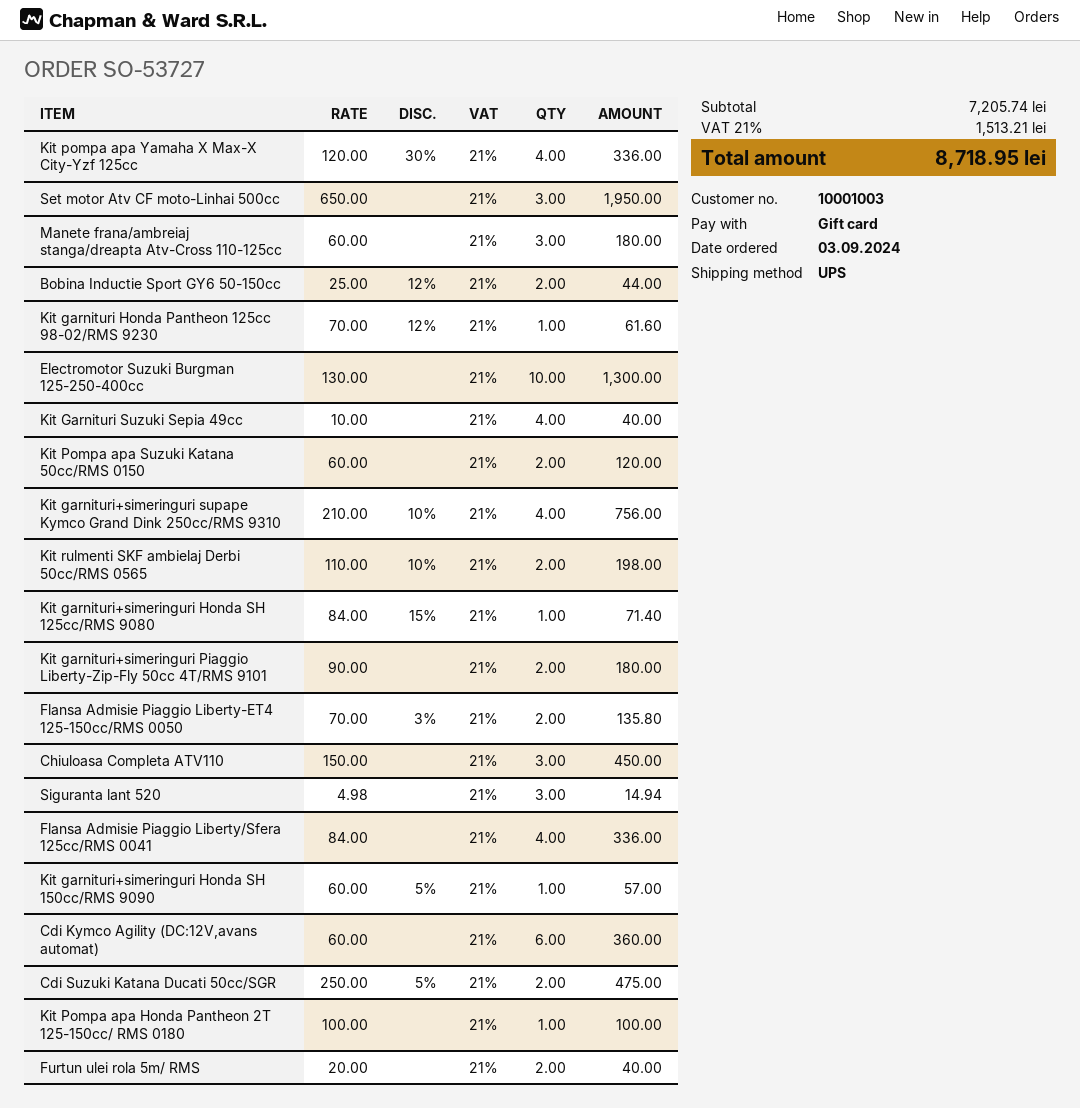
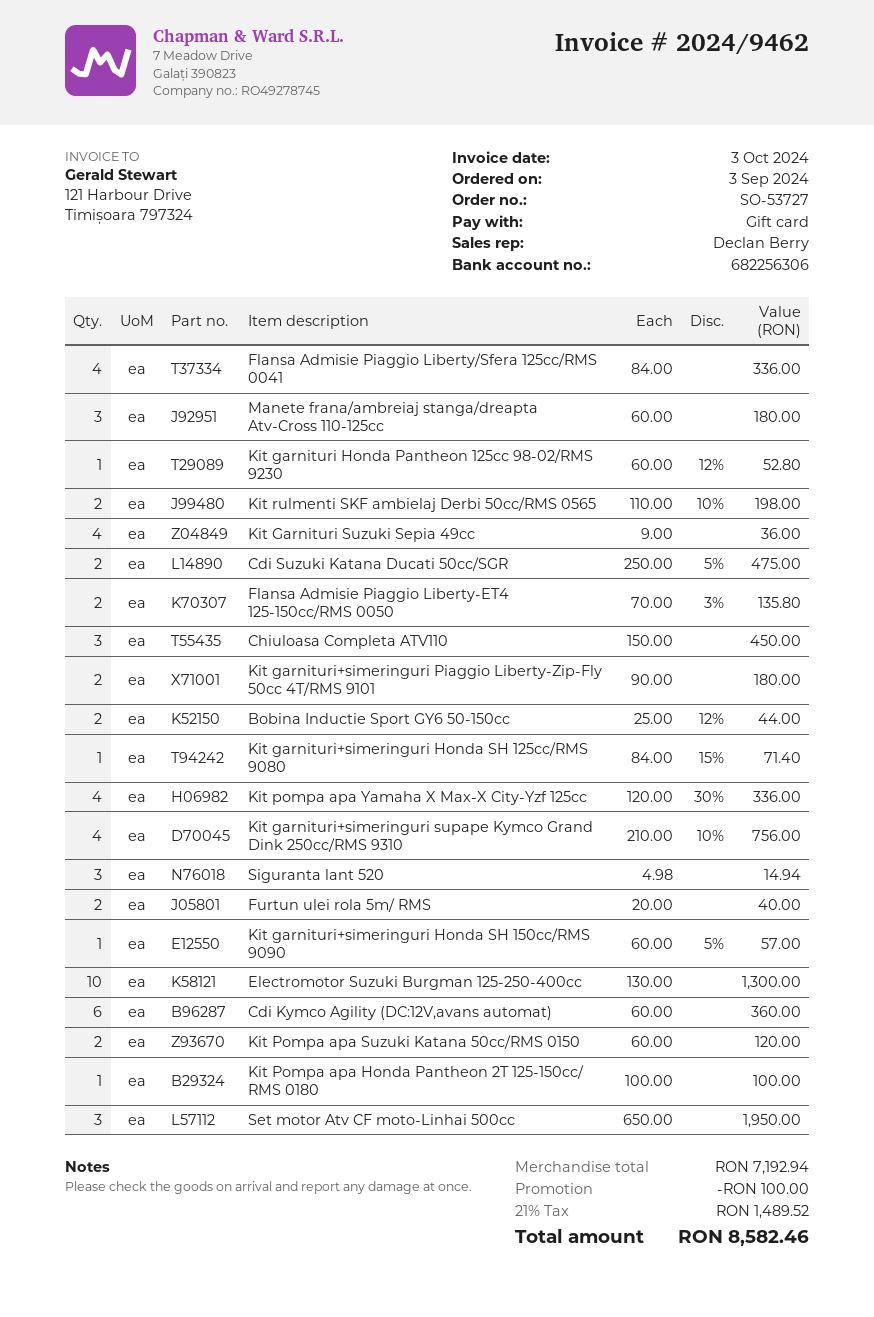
Kit garnituri Honda Pantheon 125cc 98-02/RMS 9230: 1 x 70.00 - 12% = 61.60 -> 1 x 60.00 - 12% = 52.80
Kit Garnituri Suzuki Sepia 49cc: 4 x 10.00 = 40.00 -> 4 x 9.00 = 36.00
subtotal: 7205.74 -> 7192.94
discount: none -> 100.00
tax: 21% = 1513.21 -> 21% = 1489.52
total: 8718.95 -> 8582.46

